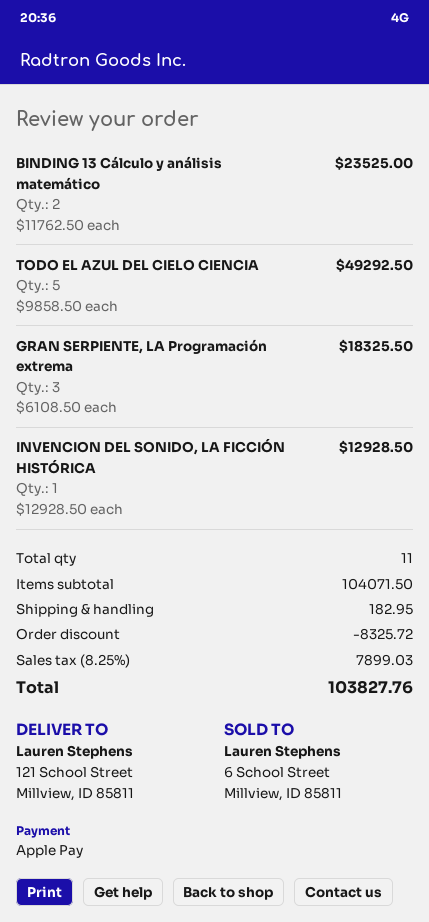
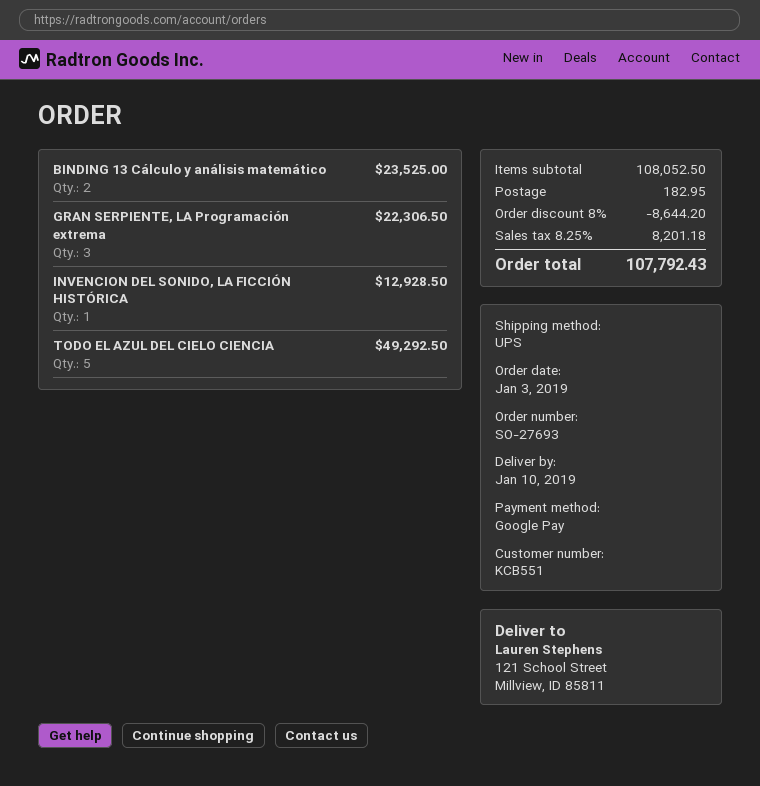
payment method: Apple Pay -> Google Pay
GRAN SERPIENTE, LA Programación extrema: 3 for 18325.50 -> 3 for 22306.50
subtotal: 104071.50 -> 108052.50
discount: 8325.72 -> 8644.20
tax: 8.25% = 7899.03 -> 8.25% = 8201.18
total: 103827.76 -> 107792.43

